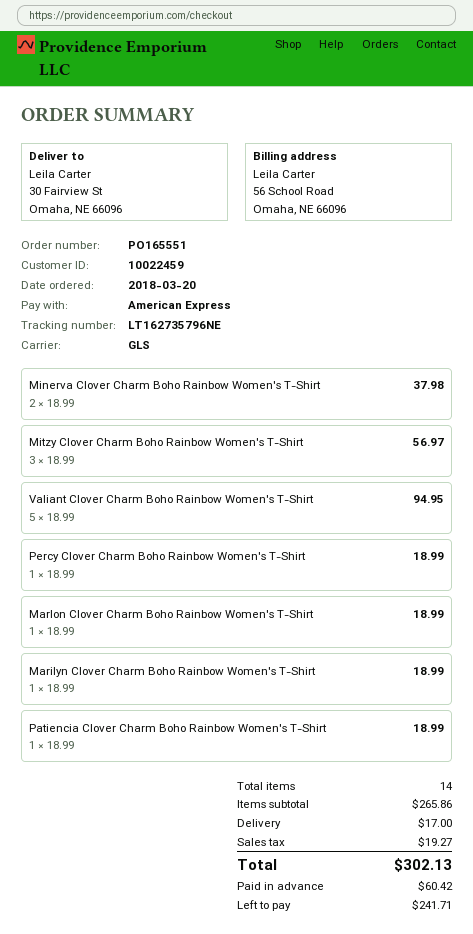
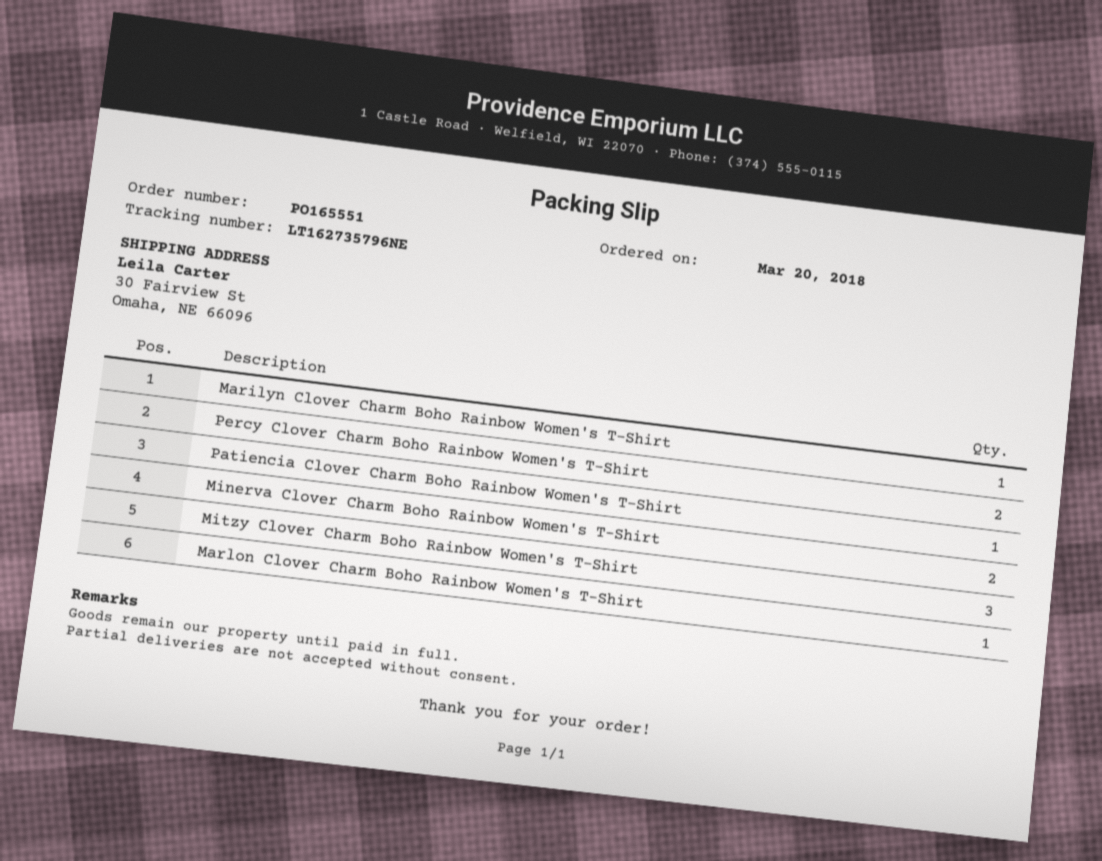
Valiant Clover Charm Boho Rainbow Women's T-Shirt: 5 -> none
Percy Clover Charm Boho Rainbow Women's T-Shirt: 1 -> 2

